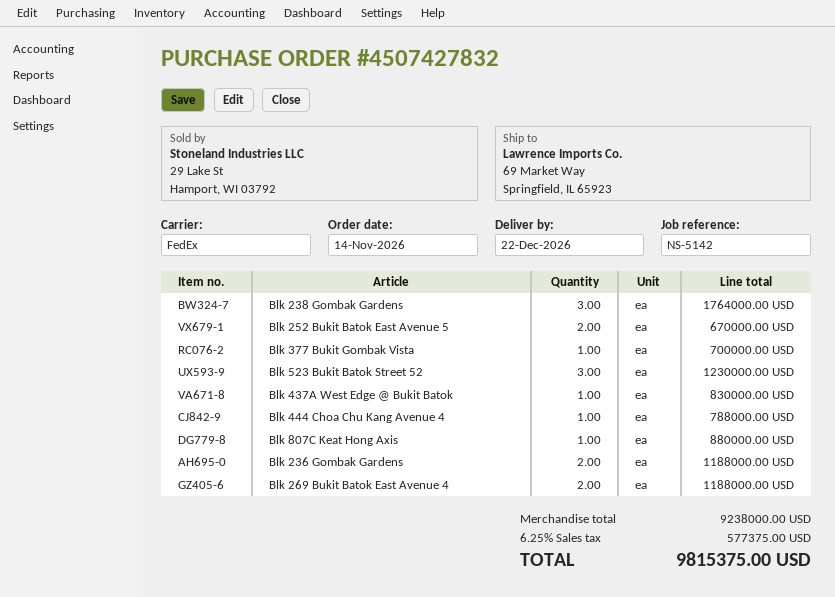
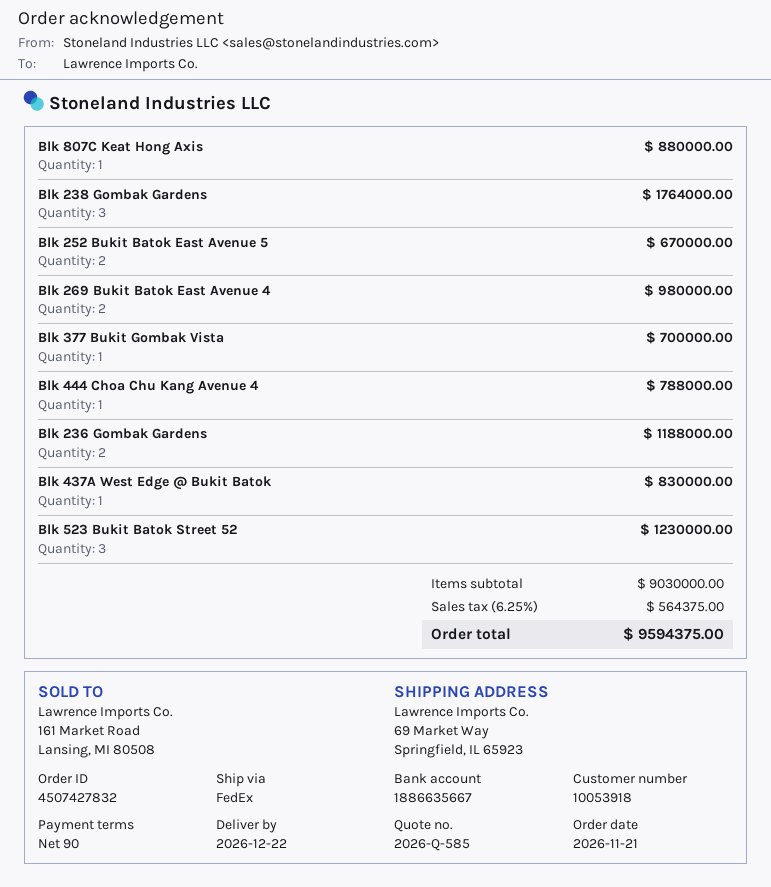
order date: 2026-11-14 -> 2026-11-21
Blk 269 Bukit Batok East Avenue 4: 2 for 1188000.00 -> 2 for 980000.00
subtotal: 9238000.00 -> 9030000.00
tax: 6.25% = 577375.00 -> 6.25% = 564375.00
total: 9815375.00 -> 9594375.00

